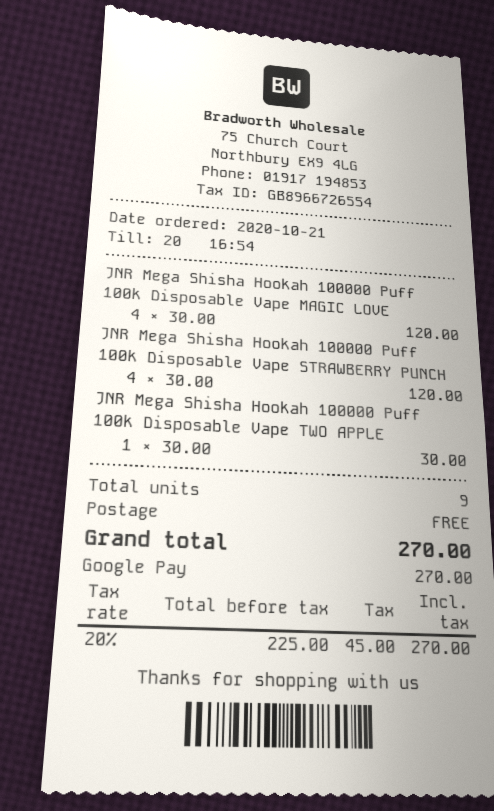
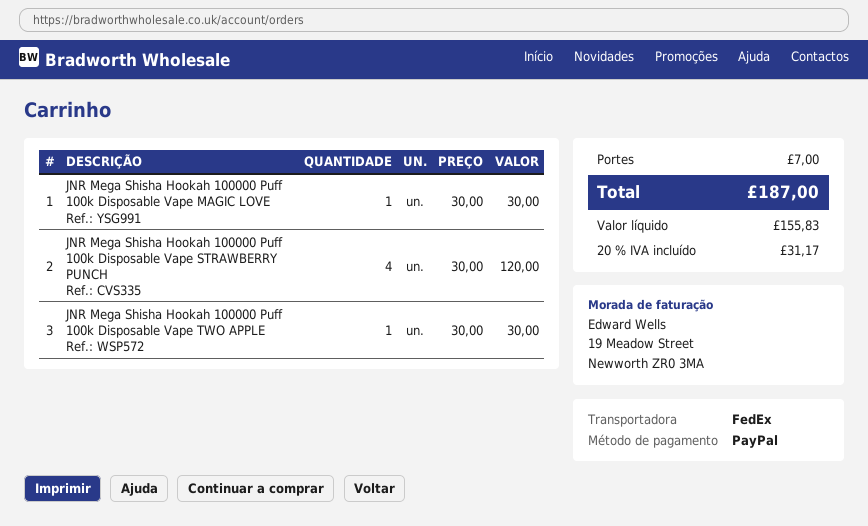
payment method: Google Pay -> PayPal
JNR Mega Shisha Hookah 100000 Puff 100k Disposable Vape MAGIC LOVE: 4 x 30.00 = 120.00 -> 1 x 30.00 = 30.00
shipping: 0.00 -> 7.00
net: 225.00 -> 155.83
tax: 20% = 45.00 -> 20% = 31.17
total: 270.00 -> 187.00

